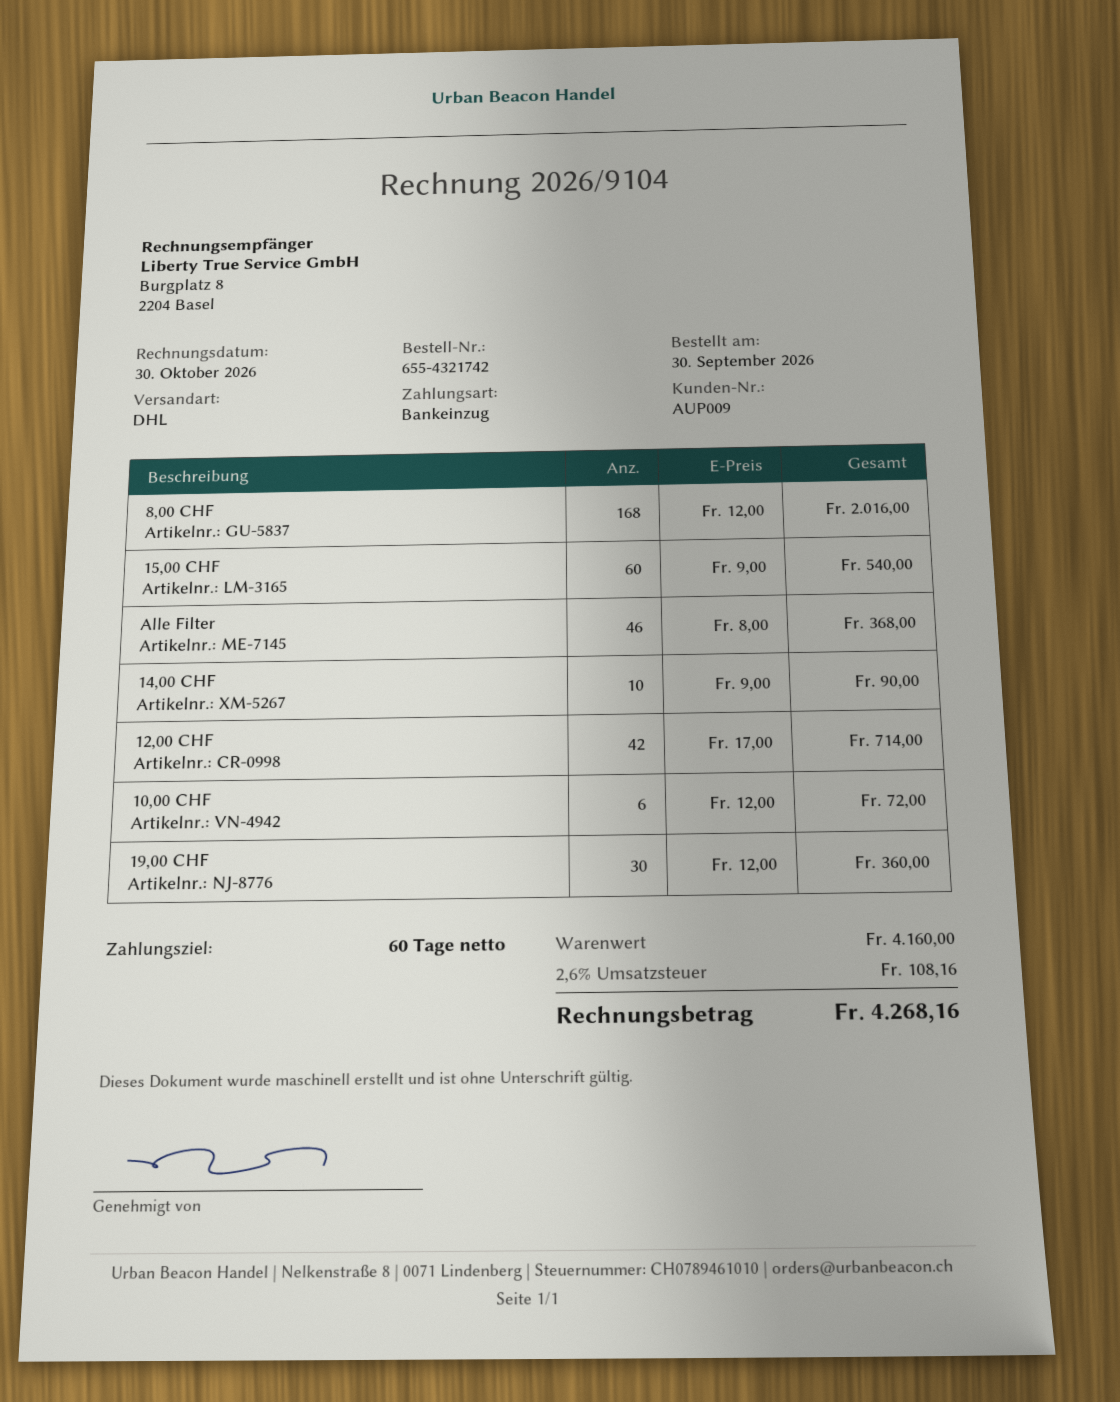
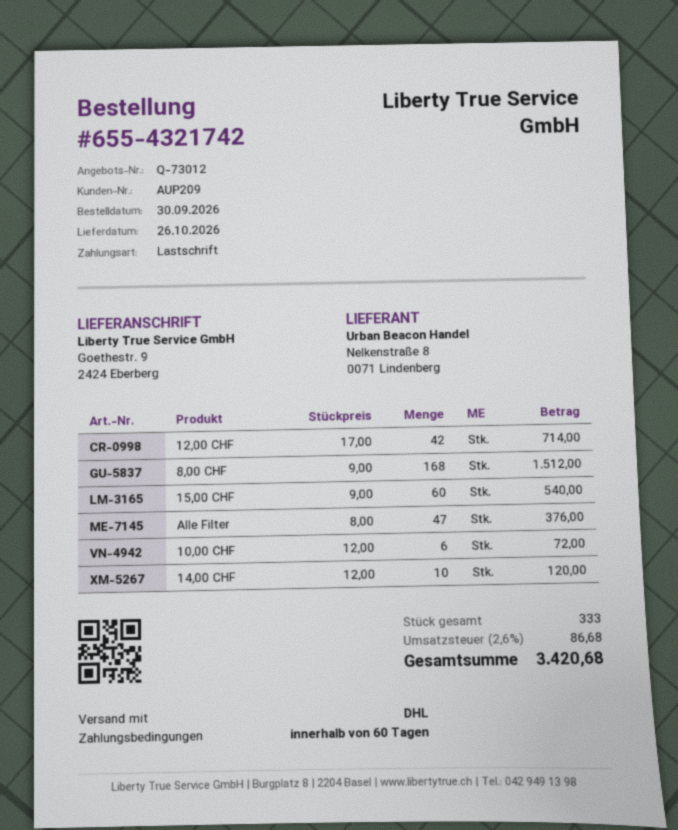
customer number: AUP009 -> AUP209
8,00 CHF: 168 x 12.00 = 2016.00 -> 168 x 9.00 = 1512.00
Alle Filter: 46 x 8.00 = 368.00 -> 47 x 8.00 = 376.00
14,00 CHF: 10 x 9.00 = 90.00 -> 10 x 12.00 = 120.00
19,00 CHF: 30 x 12.00 = 360.00 -> none
tax: 2.6% = 108.16 -> 2.6% = 86.68
total: 4268.16 -> 3420.68

